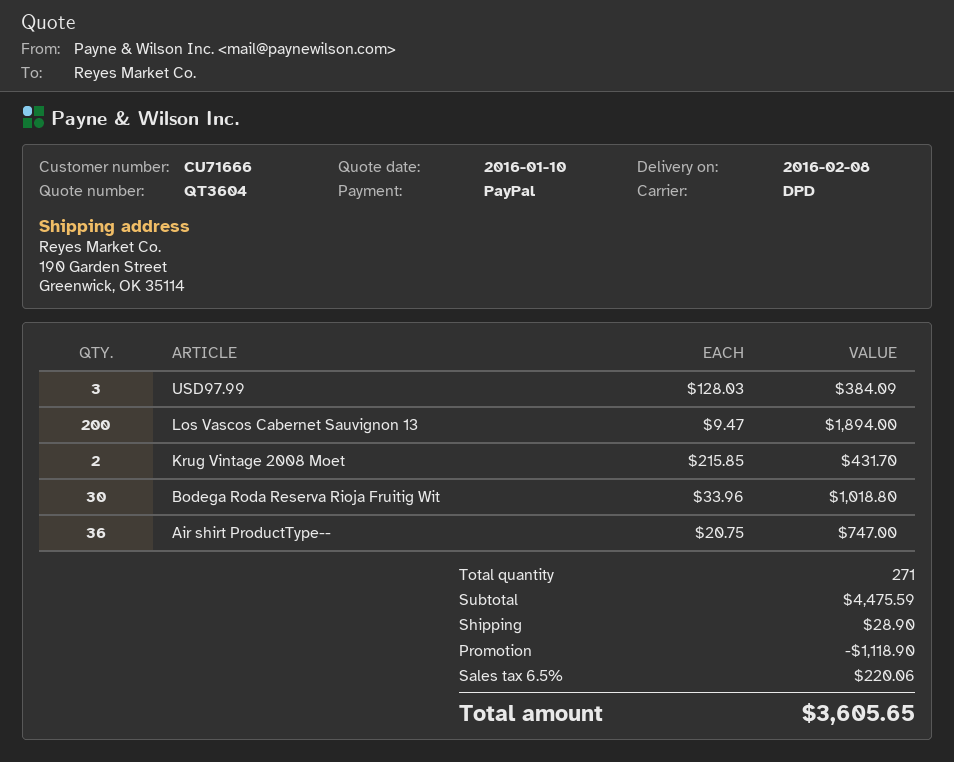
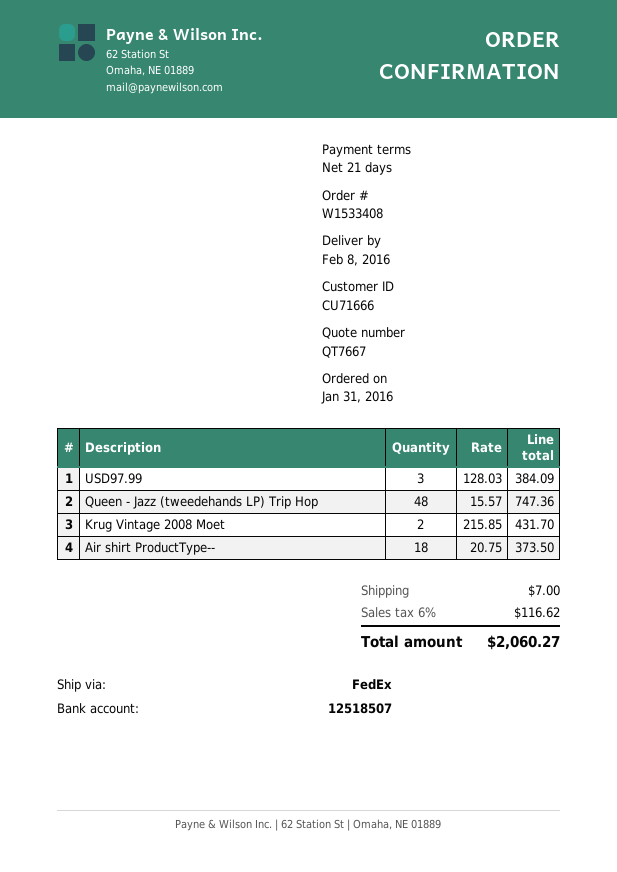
quote number: QT3604 -> QT7667
shipping method: DPD -> FedEx
Los Vascos Cabernet Sauvignon 13: 200 x 9.47 = 1894.00 -> none
Bodega Roda Reserva Rioja Fruitig Wit: 30 x 33.96 = 1018.80 -> none
Air shirt ProductType--: 36 x 20.75 = 747.00 -> 18 x 20.75 = 373.50
Queen - Jazz (tweedehands LP) Trip Hop: none -> 48 x 15.57 = 747.36
discount: 1118.90 -> none
shipping: 28.90 -> 7.00
tax: 6.5% = 220.06 -> 6% = 116.62
total: 3605.65 -> 2060.27

